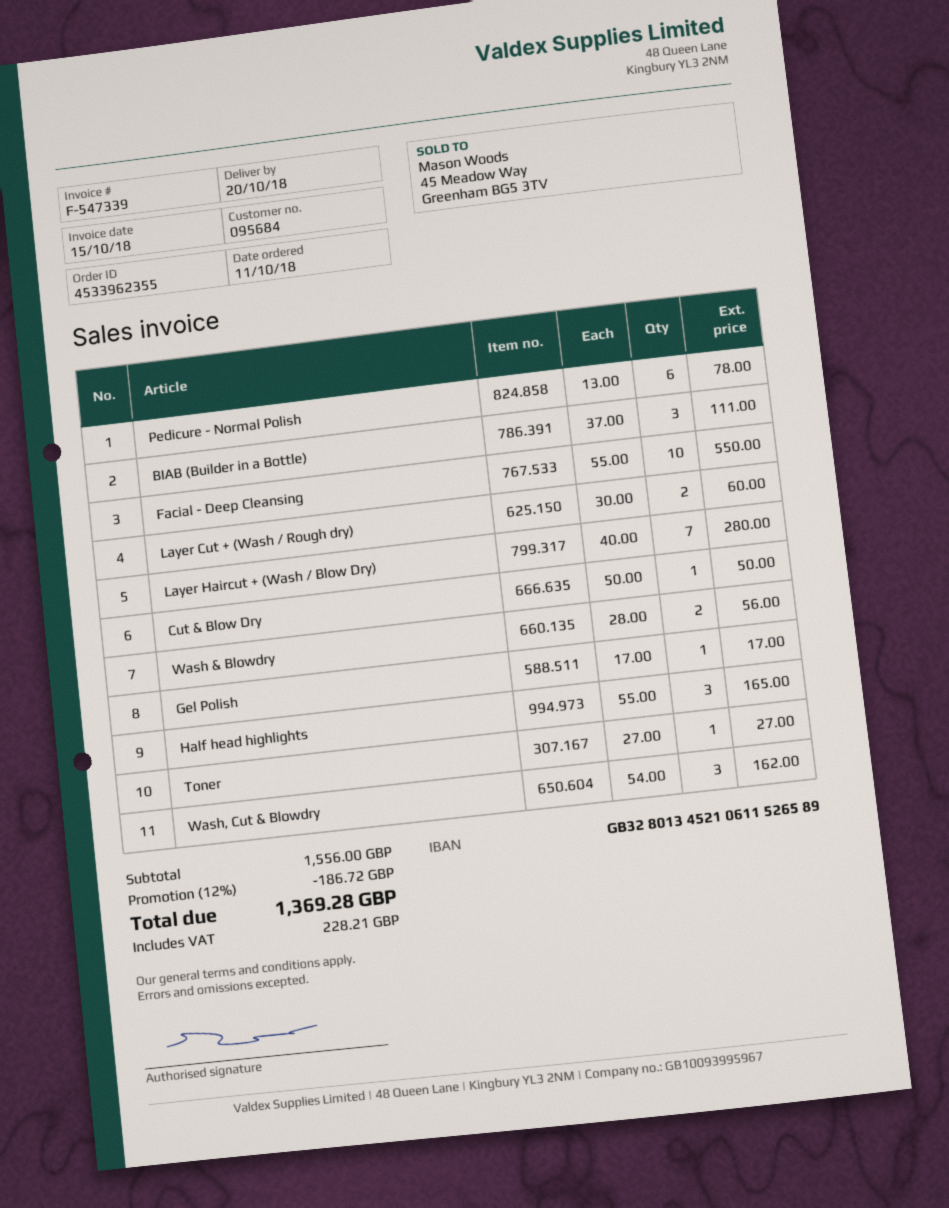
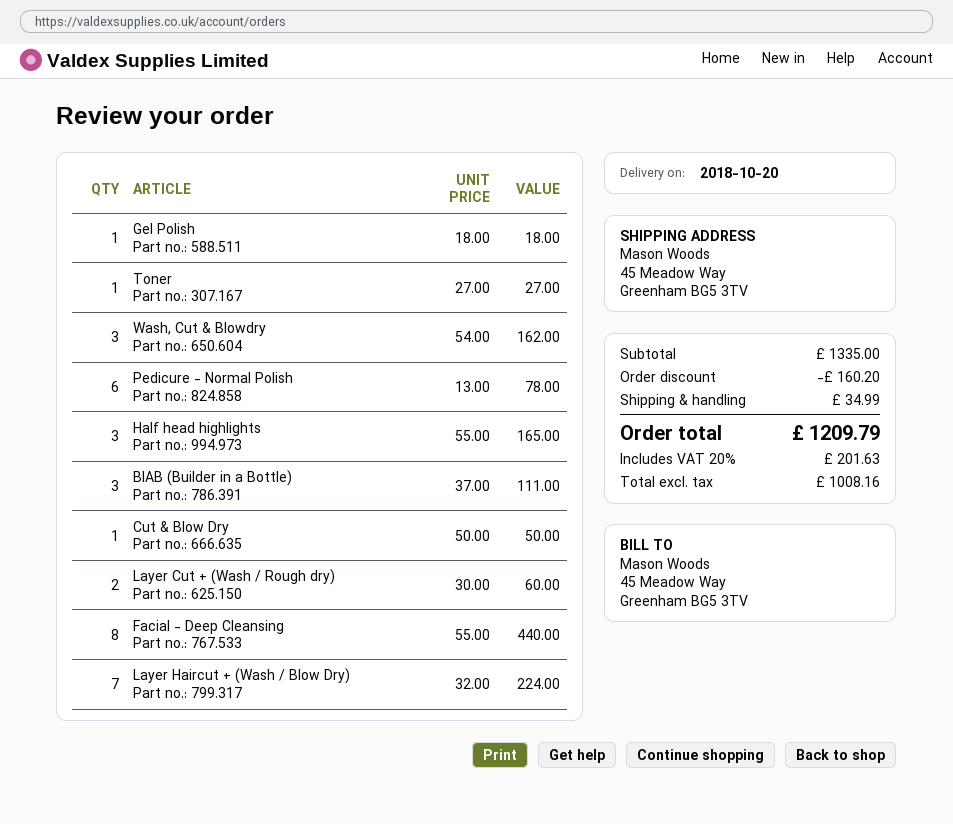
Facial - Deep Cleansing: 10 x 55.00 = 550.00 -> 8 x 55.00 = 440.00
Layer Haircut + (Wash / Blow Dry): 7 x 40.00 = 280.00 -> 7 x 32.00 = 224.00
Wash & Blowdry: 2 x 28.00 = 56.00 -> none
Gel Polish: 1 x 17.00 = 17.00 -> 1 x 18.00 = 18.00
subtotal: 1556.00 -> 1335.00
discount: 186.72 -> 160.20
shipping: none -> 34.99
tax: 228.21 -> 201.63
total: 1369.28 -> 1209.79

